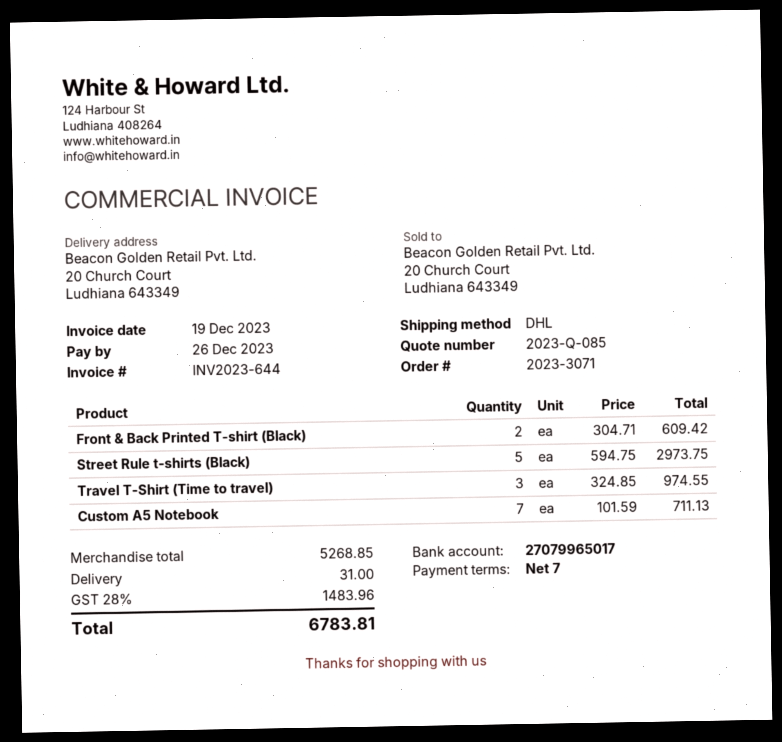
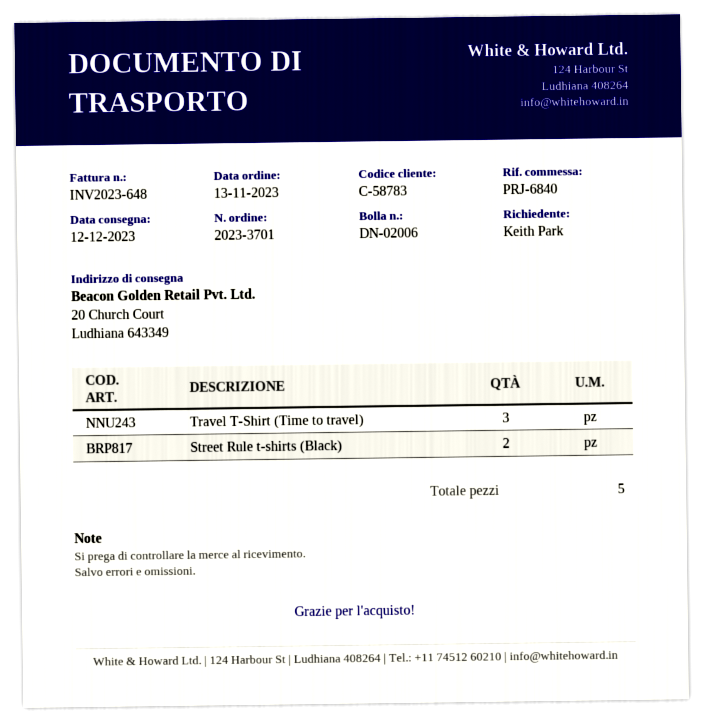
order number: 2023-3071 -> 2023-3701
invoice number: INV2023-644 -> INV2023-648
Front & Back Printed T-shirt (Black): 2 -> none
Street Rule t-shirts (Black): 5 -> 2
Custom A5 Notebook: 7 -> none

